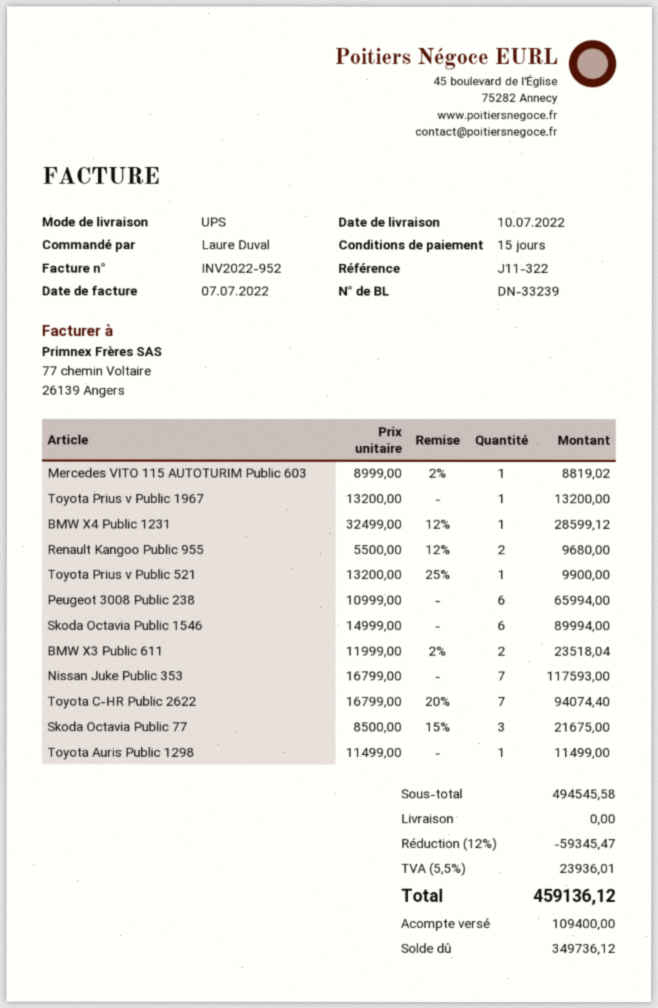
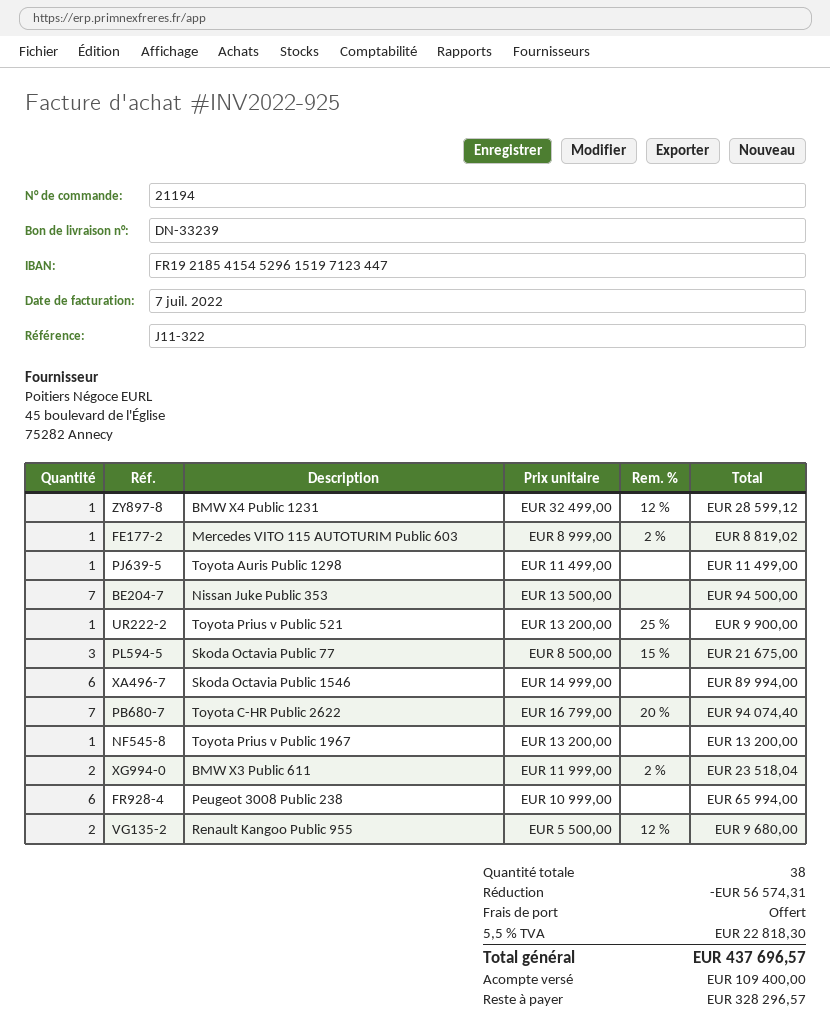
invoice number: INV2022-952 -> INV2022-925
Nissan Juke Public 353: 7 x 16799.00 = 117593.00 -> 7 x 13500.00 = 94500.00
discount: 59345.47 -> 56574.31
tax: 5.5% = 23936.01 -> 5.5% = 22818.30
total: 459136.12 -> 437696.57
balance: 349736.12 -> 328296.57

